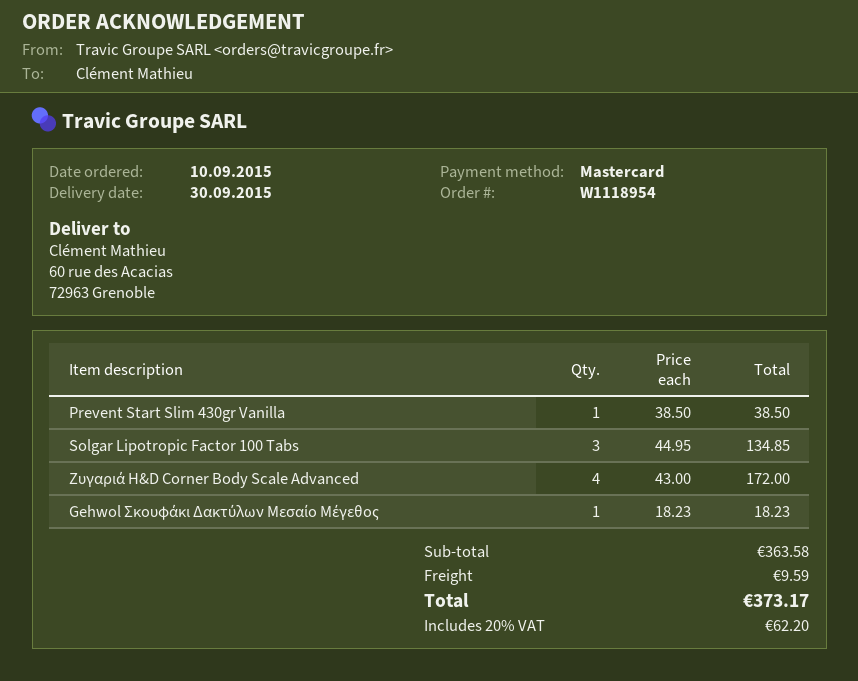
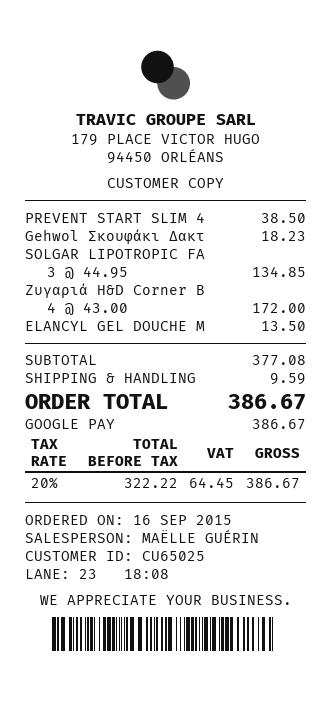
order date: 2015-09-10 -> 2015-09-16
payment method: Mastercard -> Google Pay
ELANCYL GEL DOUCHE M: none -> 1 x 13.50 = 13.50
subtotal: 363.58 -> 377.08
tax: 20% = 62.20 -> 20% = 64.45
total: 373.17 -> 386.67

